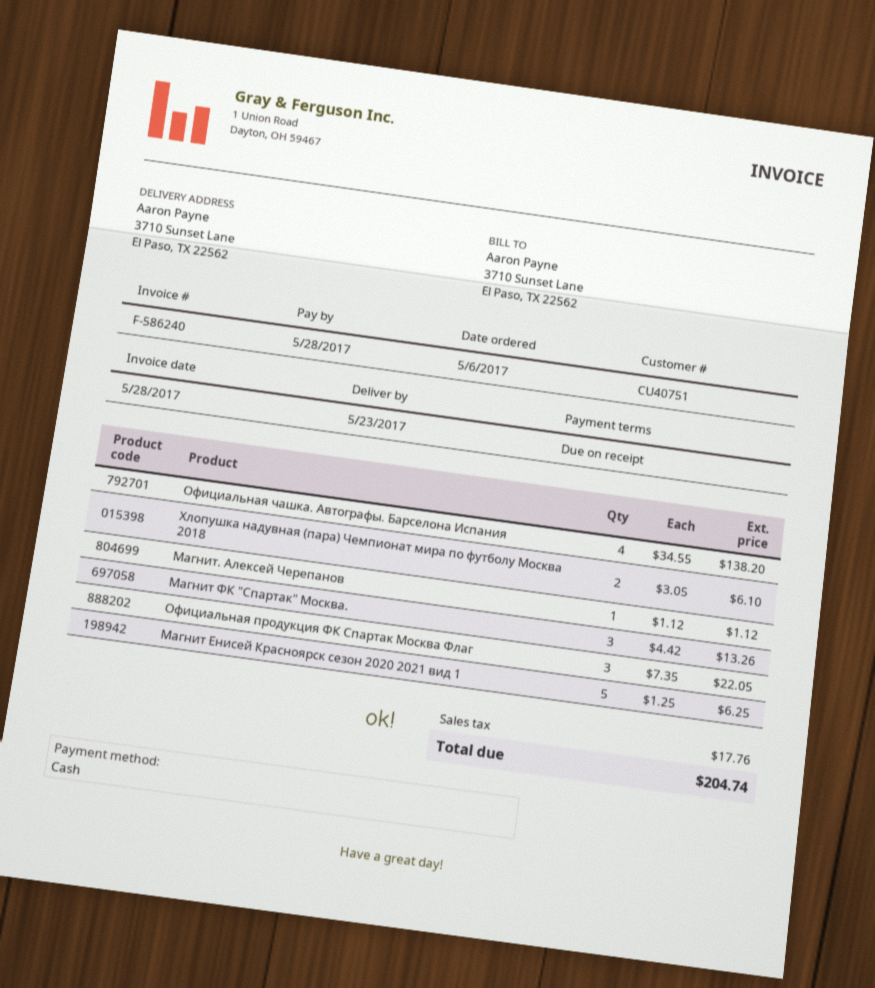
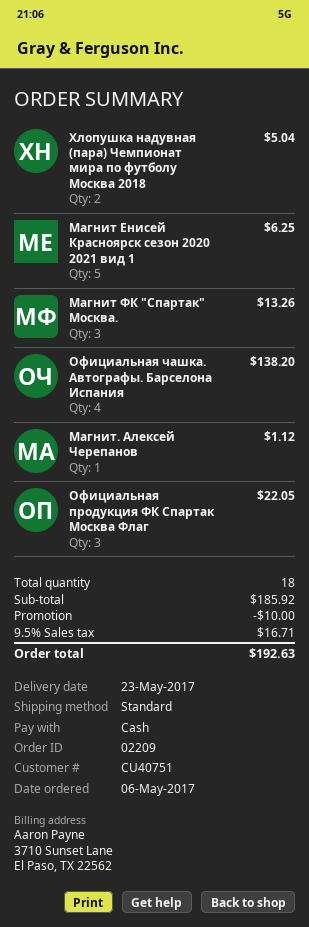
Хлопушка надувная (пара) Чемпионат мира по футболу Москва 2018: 2 for 6.10 -> 2 for 5.04
discount: none -> 10.00
tax: 17.76 -> 16.71
total: 204.74 -> 192.63

